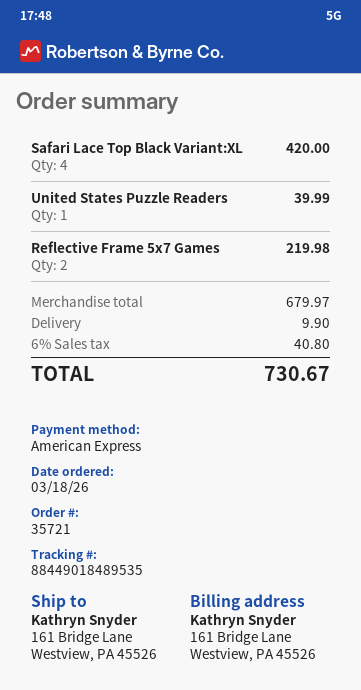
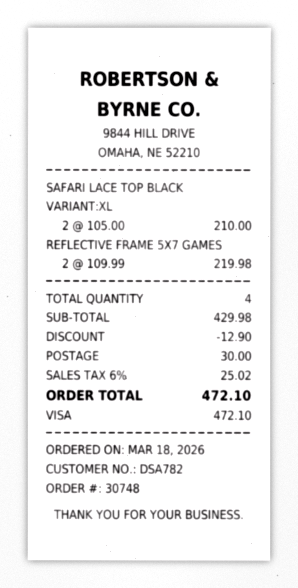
order number: 35721 -> 30748
payment method: American Express -> Visa
Safari Lace Top Black Variant:XL: 4 for 420.00 -> 2 for 210.00
United States Puzzle Readers: 1 for 39.99 -> none
subtotal: 679.97 -> 429.98
discount: none -> 12.90
shipping: 9.90 -> 30.00
tax: 6% = 40.80 -> 6% = 25.02
total: 730.67 -> 472.10

